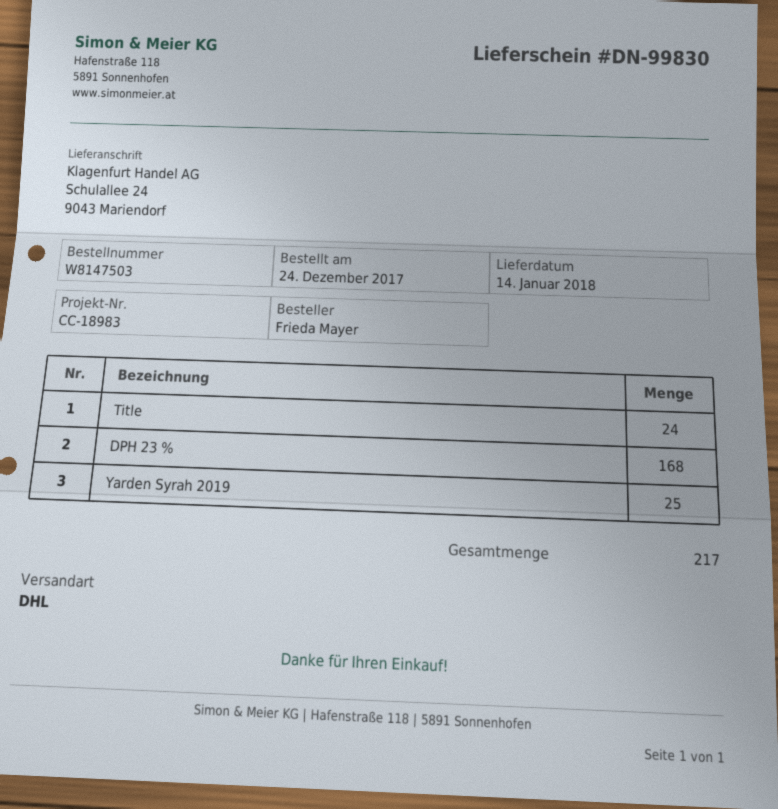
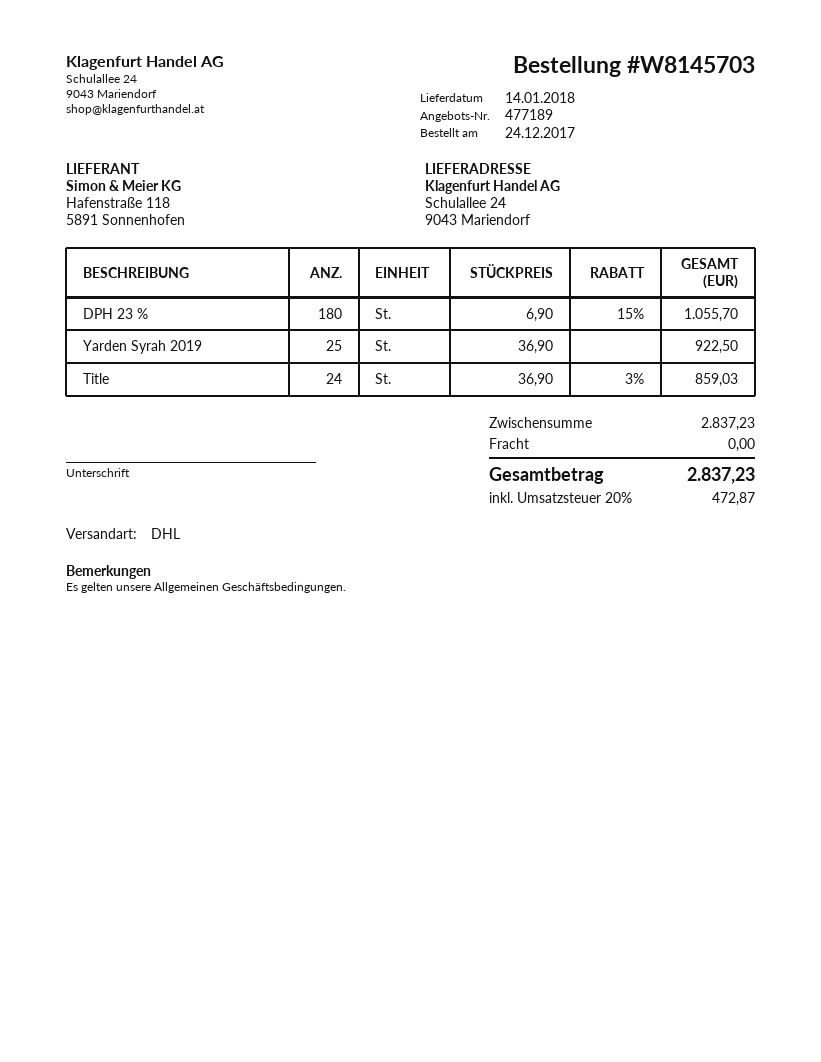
order number: W8147503 -> W8145703
DPH 23 %: 168 -> 180

